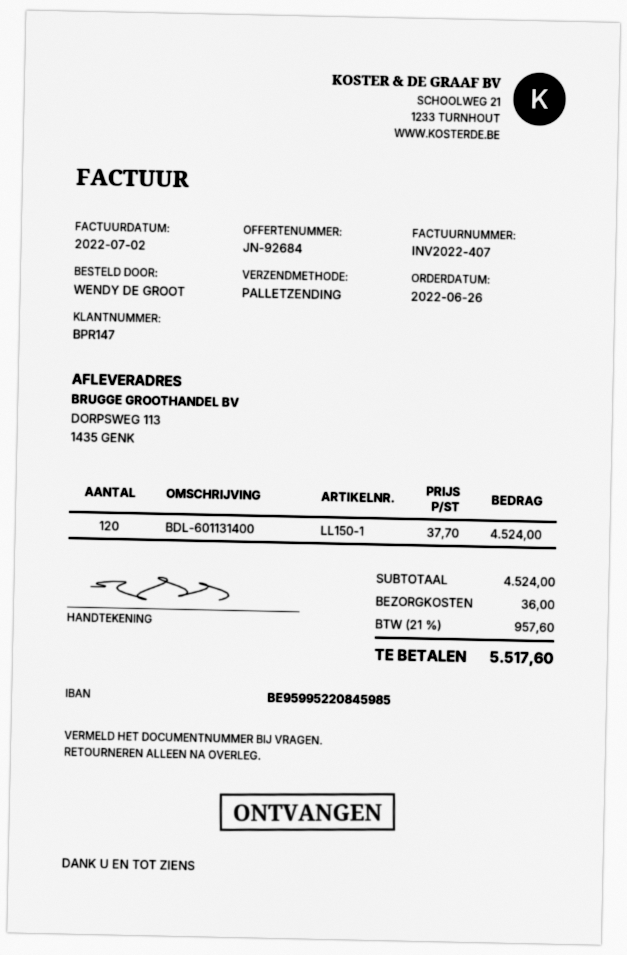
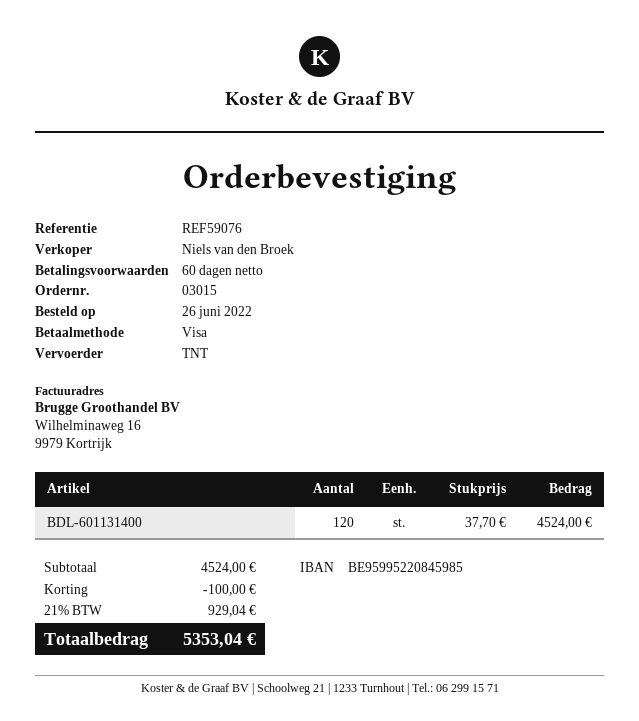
shipping method: pallet freight -> TNT
discount: none -> 100.00
shipping: 36.00 -> none
tax: 21% = 957.60 -> 21% = 929.04
total: 5517.60 -> 5353.04

